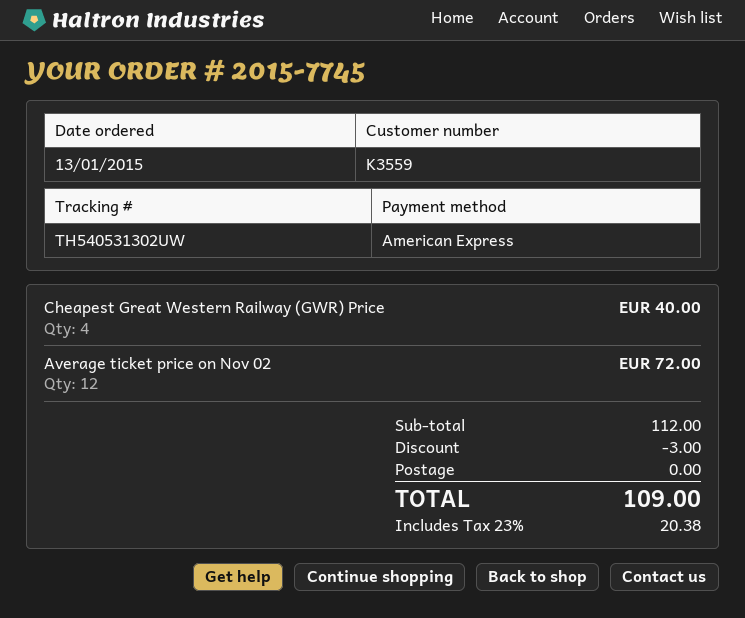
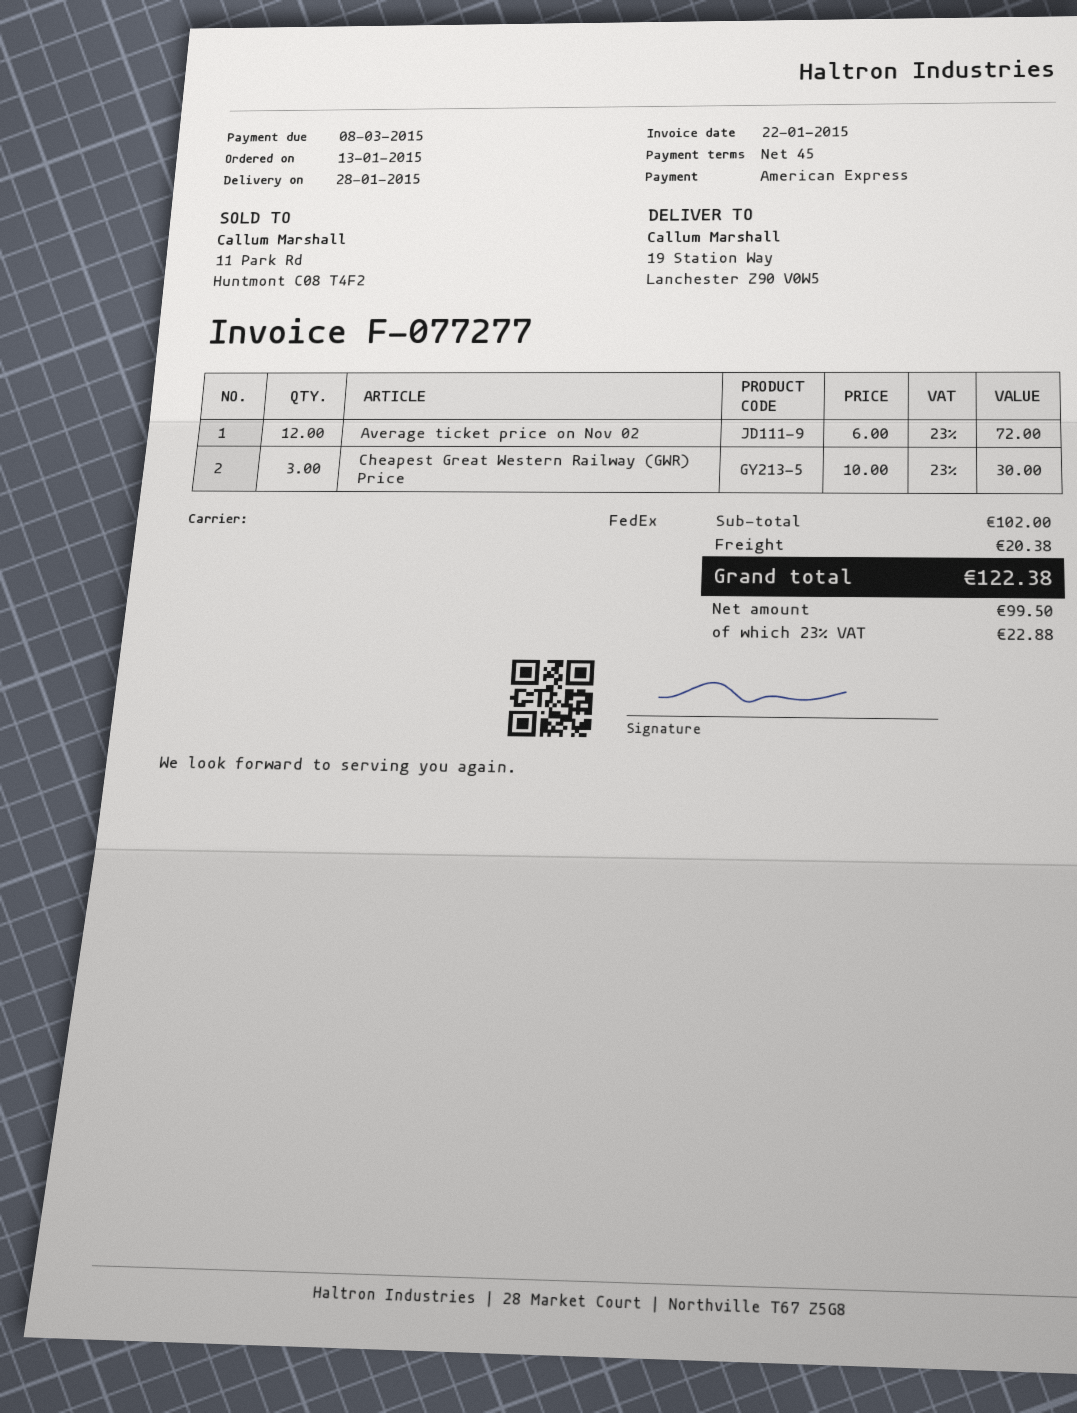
Cheapest Great Western Railway (GWR) Price: 4 for 40.00 -> 3 for 30.00
subtotal: 112.00 -> 102.00
discount: 3.00 -> none
shipping: 0.00 -> 20.38
tax: 23% = 20.38 -> 23% = 22.88
total: 109.00 -> 122.38

